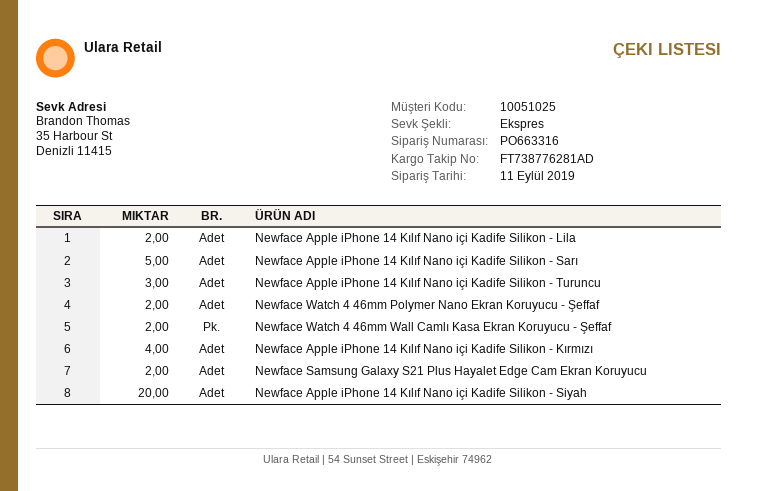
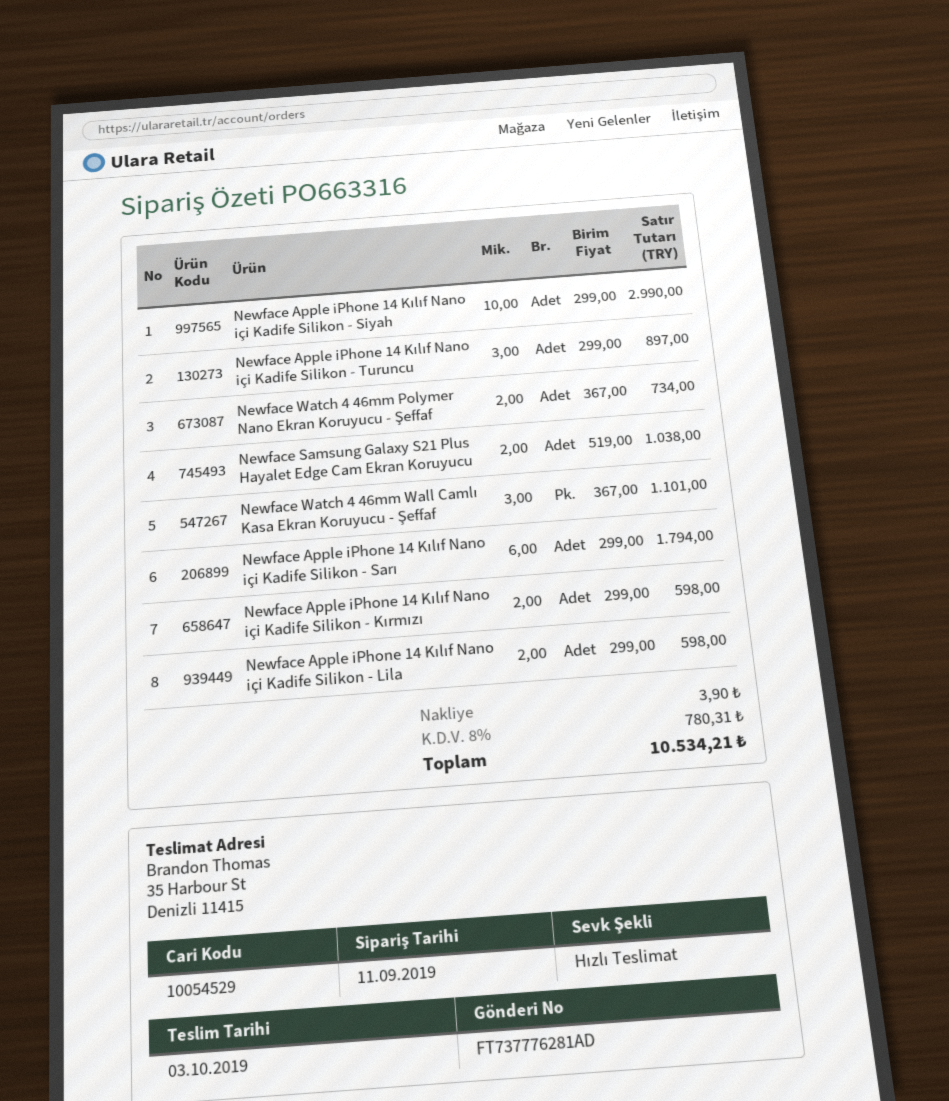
customer number: 10051025 -> 10054529
tracking number: FT738776281AD -> FT737776281AD
Newface Apple iPhone 14 Kılıf Nano içi Kadife Silikon - Sarı: 5 -> 6
Newface Watch 4 46mm Wall Camlı Kasa Ekran Koruyucu - Şeffaf: 2 -> 3
Newface Apple iPhone 14 Kılıf Nano içi Kadife Silikon - Kırmızı: 4 -> 2
Newface Apple iPhone 14 Kılıf Nano içi Kadife Silikon - Siyah: 20 -> 10

